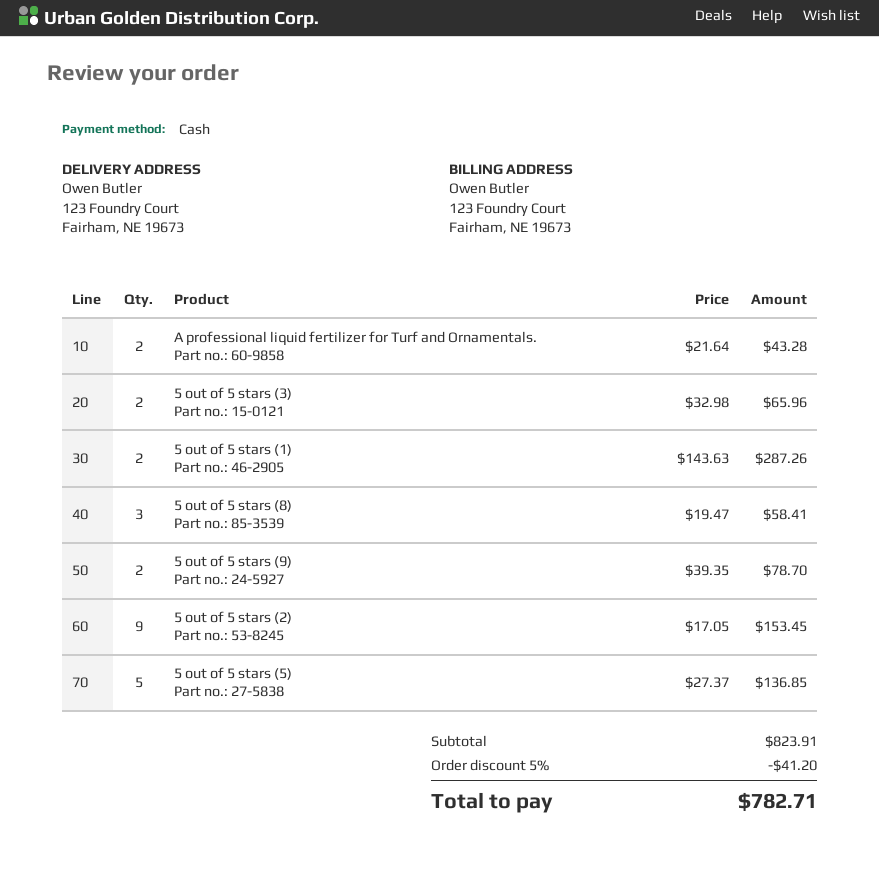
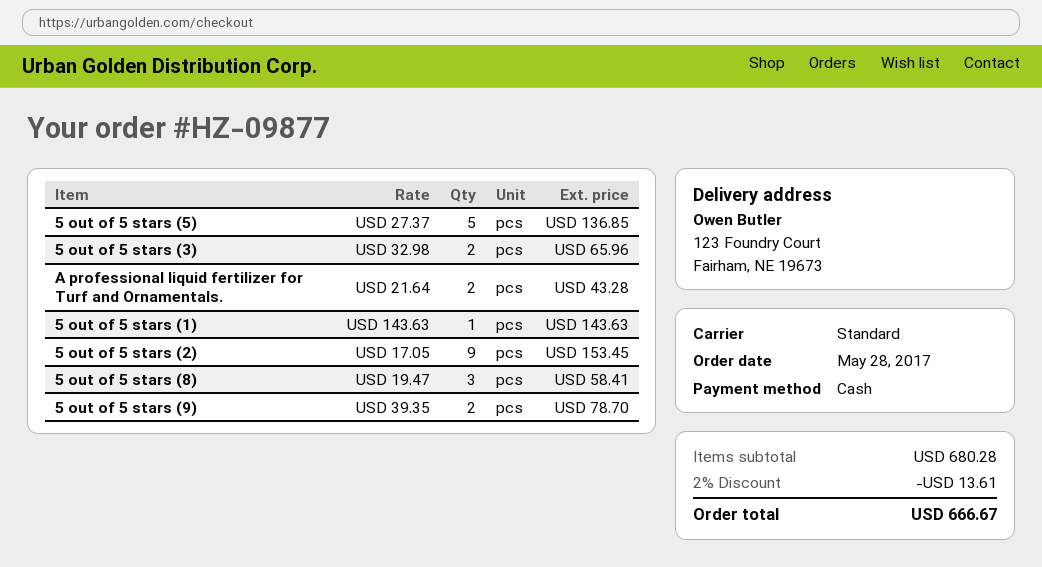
5 out of 5 stars (1): 2 x 143.63 = 287.26 -> 1 x 143.63 = 143.63
subtotal: 823.91 -> 680.28
discount: 5% = 41.20 -> 2% = 13.61
total: 782.71 -> 666.67

